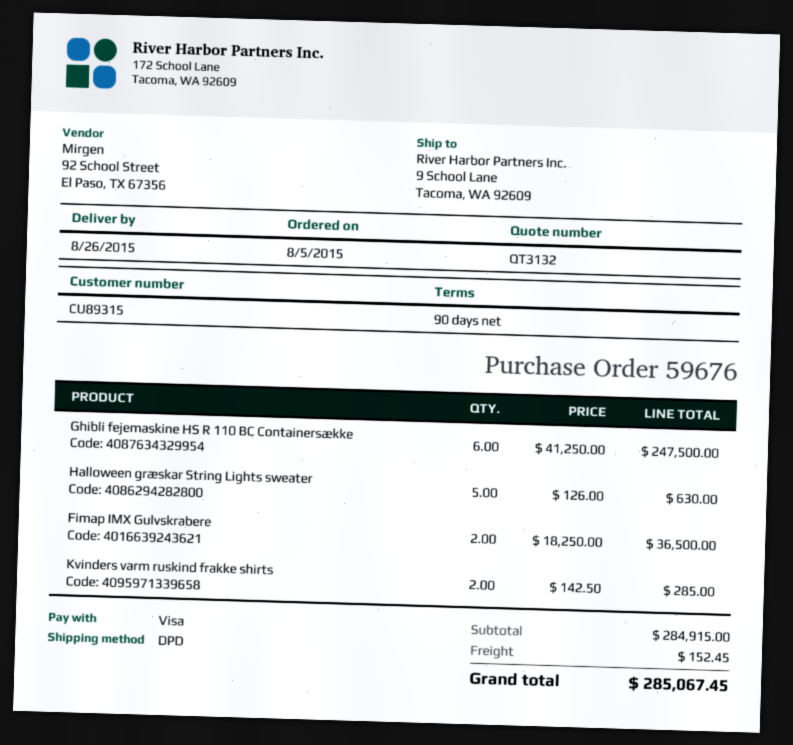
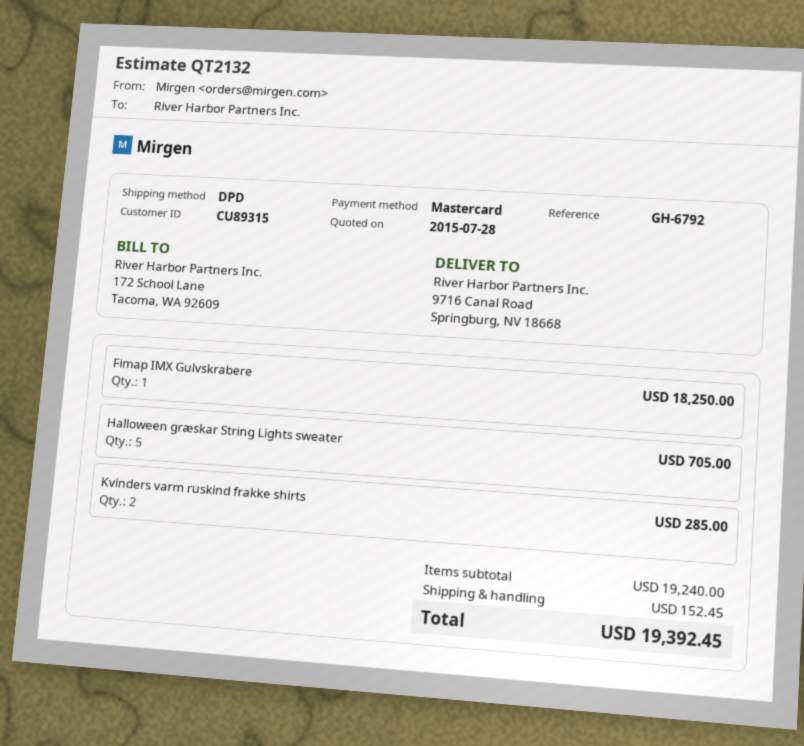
quote number: QT3132 -> QT2132
payment method: Visa -> Mastercard
ship to: 9 School Lane, Tacoma, WA 92609 -> 9716 Canal Road, Springburg, NV 18668
Ghibli fejemaskine HS R 110 BC Containersække: 6 for 247500.00 -> none
Halloween græskar String Lights sweater: 5 for 630.00 -> 5 for 705.00
Fimap IMX Gulvskrabere: 2 for 36500.00 -> 1 for 18250.00
subtotal: 284915.00 -> 19240.00
total: 285067.45 -> 19392.45

